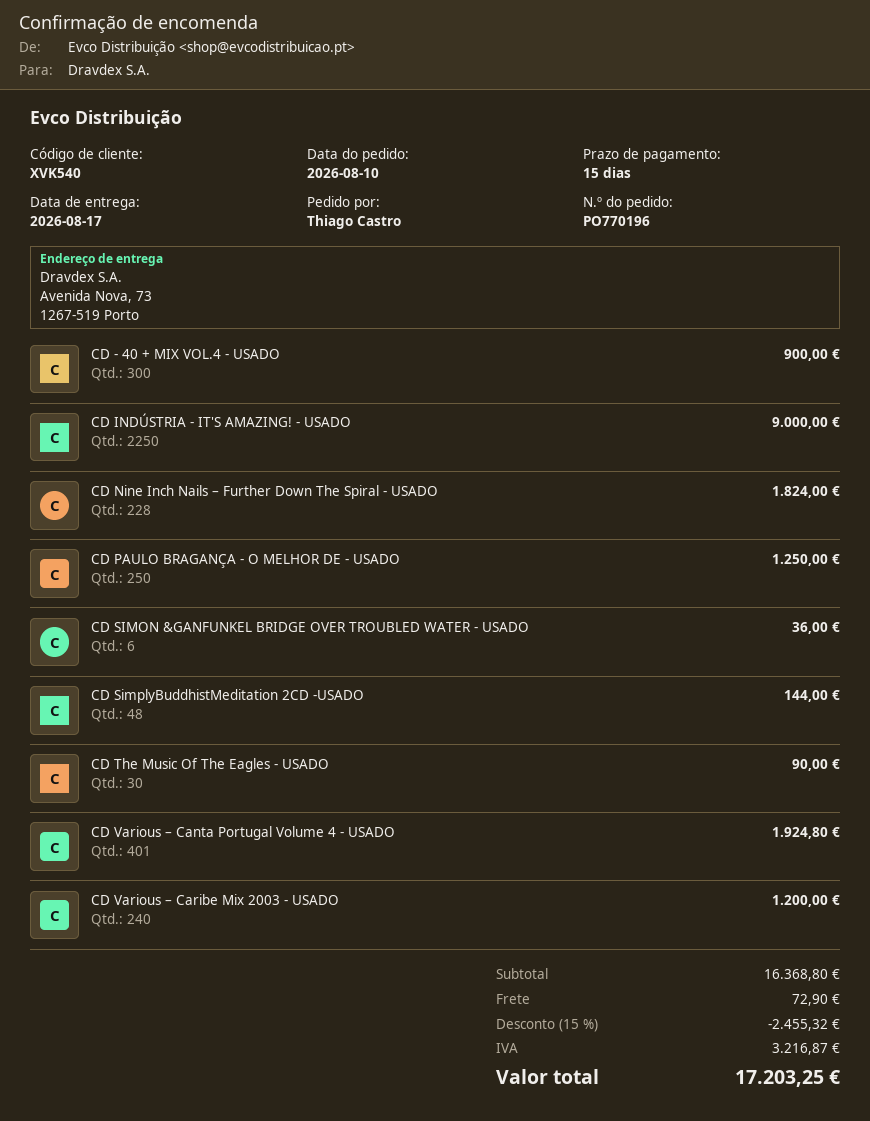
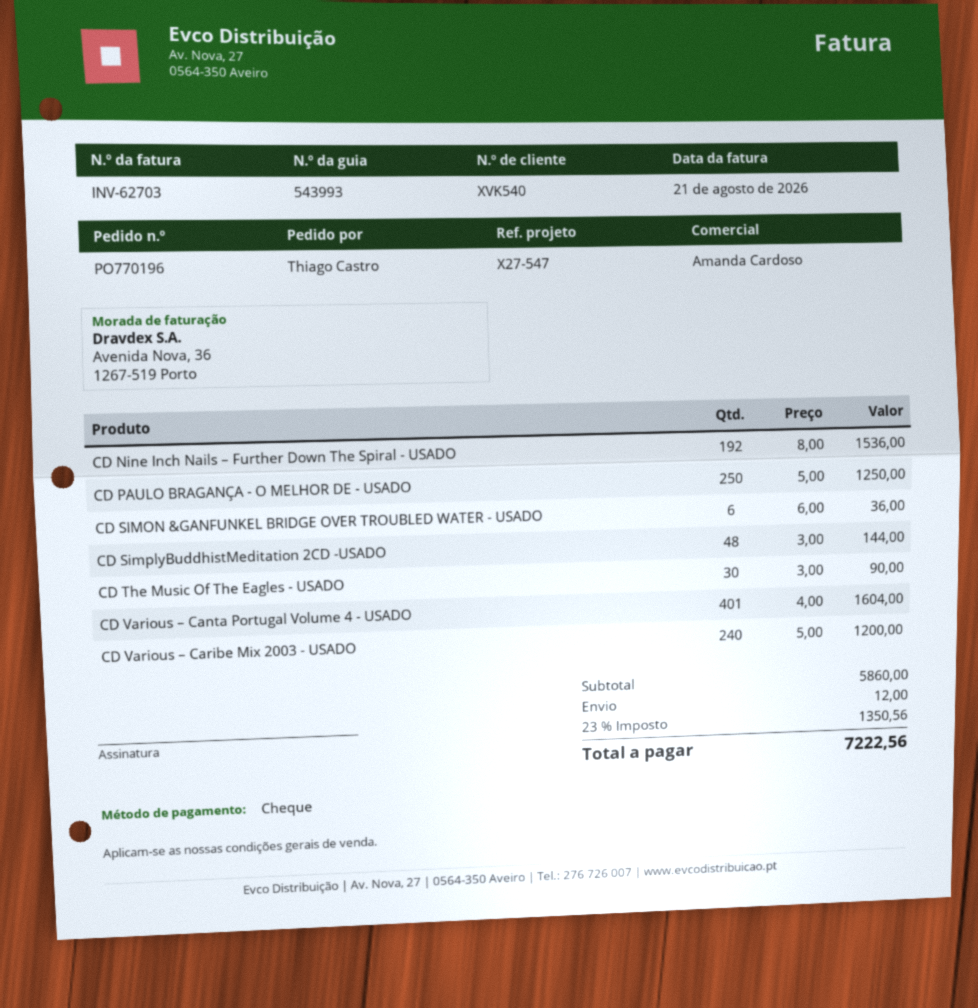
CD - 40 + MIX VOL.4 - USADO: 300 for 900.00 -> none
CD INDÚSTRIA - IT'S AMAZING! - USADO: 2250 for 9000.00 -> none
CD Nine Inch Nails – Further Down The Spiral - USADO: 228 for 1824.00 -> 192 for 1536.00
CD Various – Canta Portugal Volume 4 - USADO: 401 for 1924.80 -> 401 for 1604.00
subtotal: 16368.80 -> 5860.00
discount: 15% = 2455.32 -> none
shipping: 72.90 -> 12.00
tax: 3216.87 -> 1350.56
total: 17203.25 -> 7222.56

